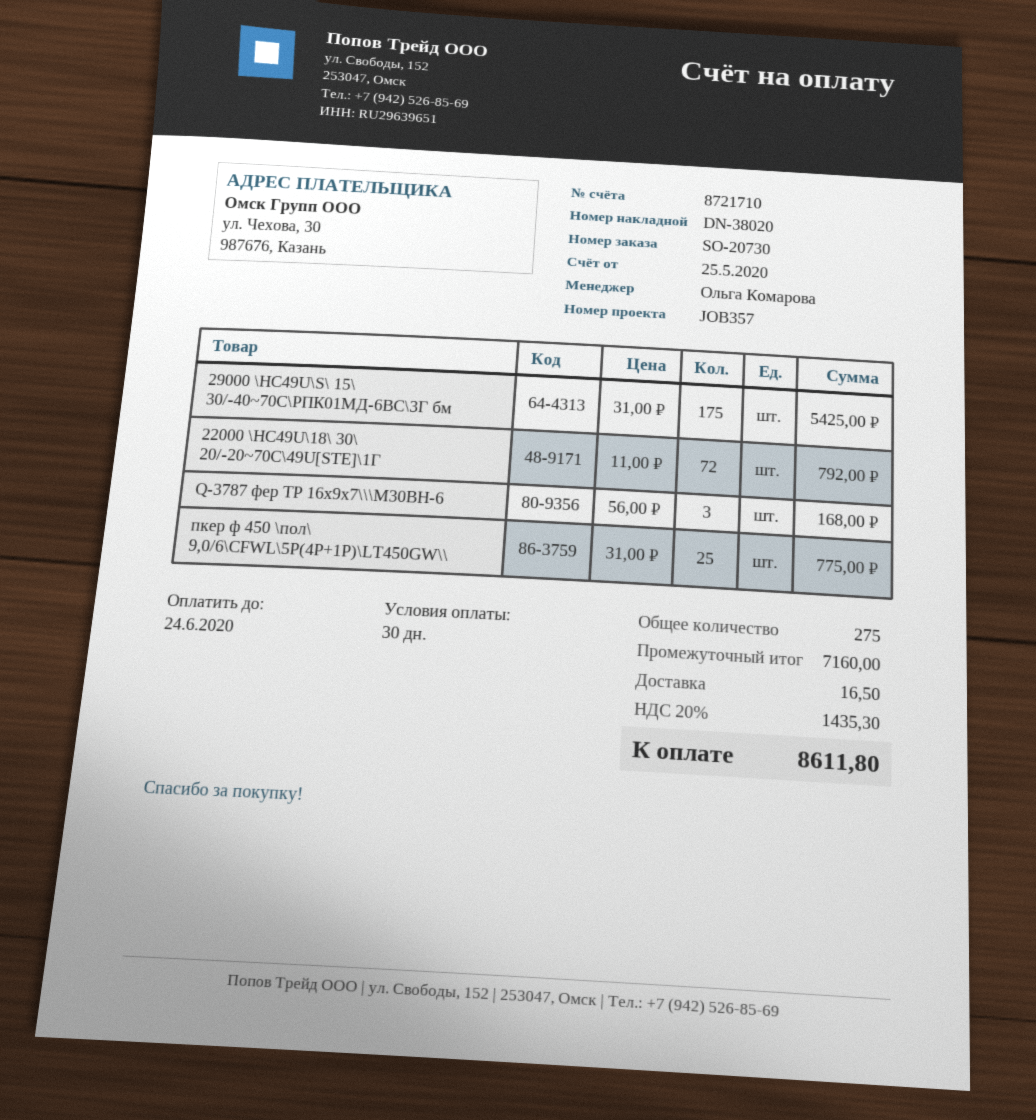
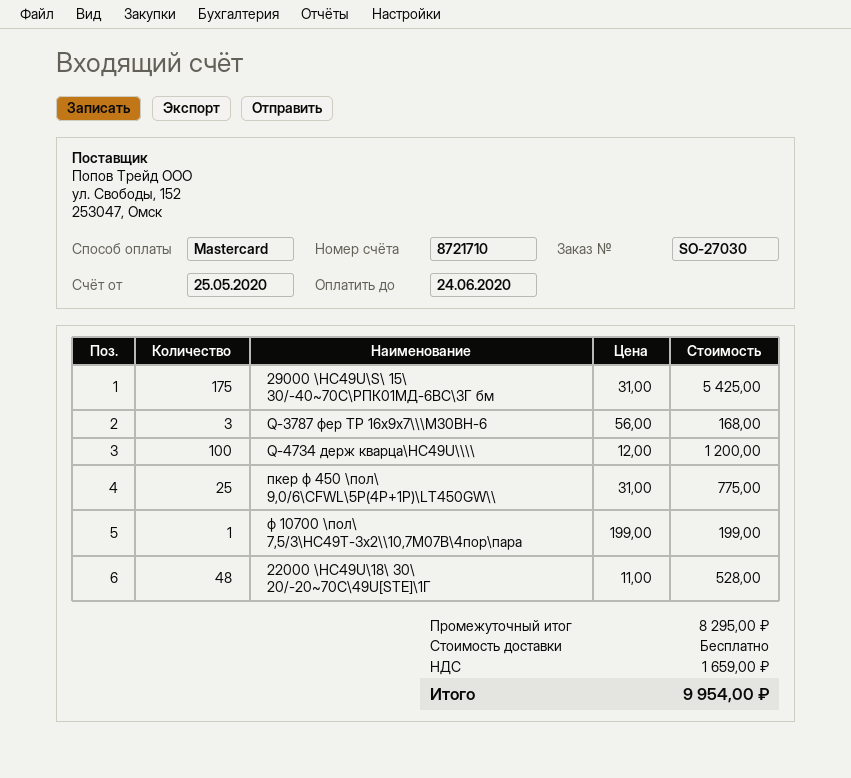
order number: SO-20730 -> SO-27030
22000 \HC49U\18\ 30\ 20/-20~70C\49U[STE]\1Г: 72 x 11.00 = 792.00 -> 48 x 11.00 = 528.00
Q-4734 держ кварца\HC49U\\\\: none -> 100 x 12.00 = 1200.00
ф 10700 \пол\ 7,5/3\HC49T-3x2\\10,7M07B\4пор\пара: none -> 1 x 199.00 = 199.00
subtotal: 7160.00 -> 8295.00
shipping: 16.50 -> 0.00
tax: 1435.30 -> 1659.00
total: 8611.80 -> 9954.00

